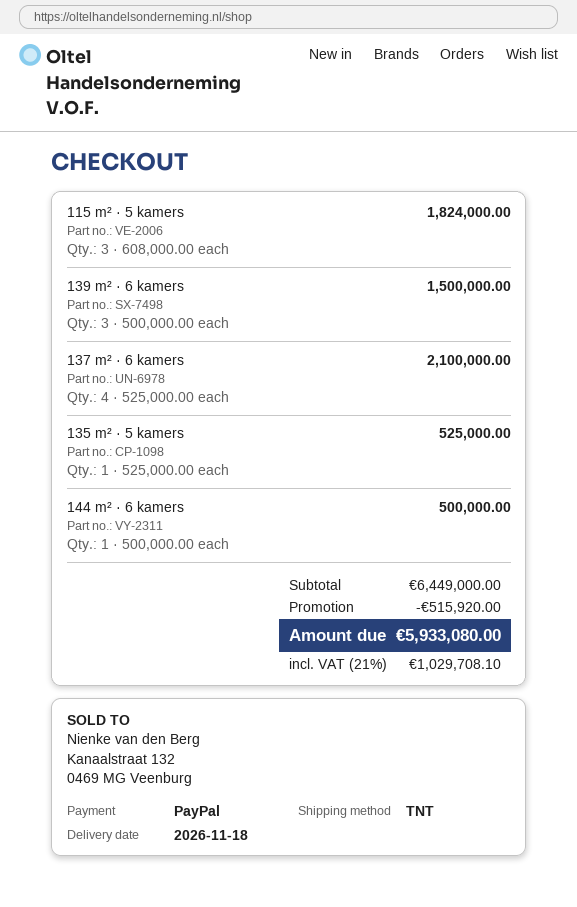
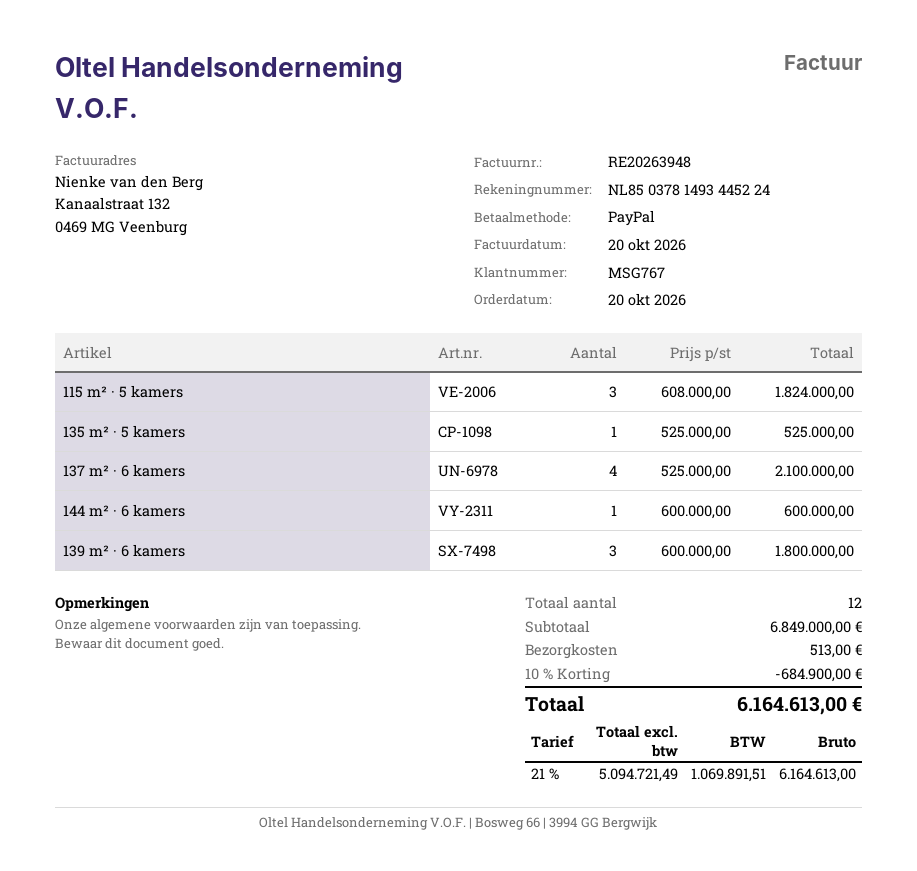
139 m² · 6 kamers: 3 x 500000.00 = 1500000.00 -> 3 x 600000.00 = 1800000.00
144 m² · 6 kamers: 1 x 500000.00 = 500000.00 -> 1 x 600000.00 = 600000.00
subtotal: 6449000.00 -> 6849000.00
discount: 515920.00 -> 684900.00
shipping: none -> 513.00
tax: 21% = 1029708.10 -> 21% = 1069891.51
total: 5933080.00 -> 6164613.00

